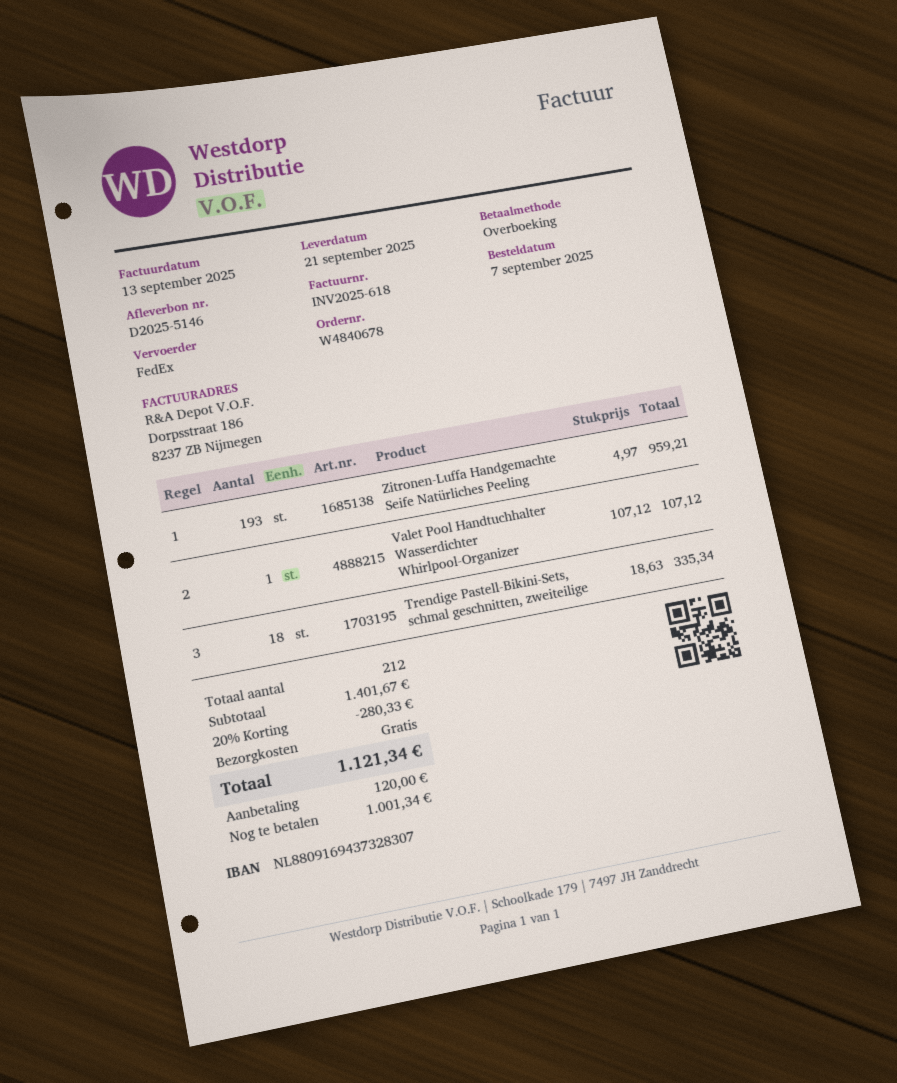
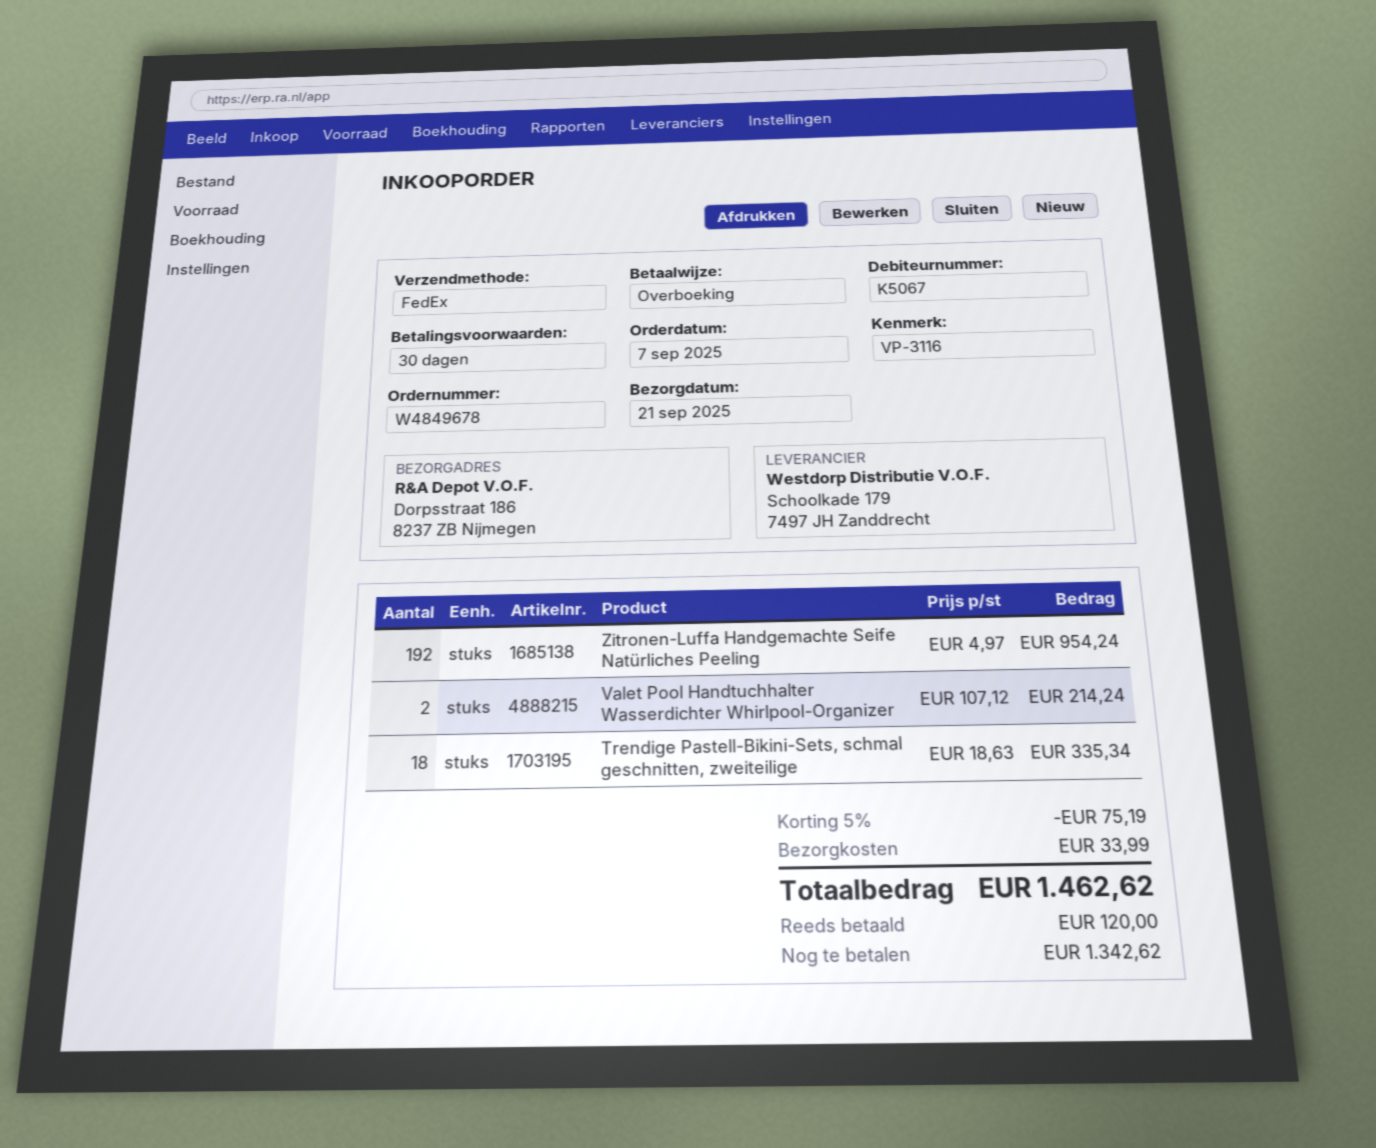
order number: W4840678 -> W4849678
Zitronen-Luffa Handgemachte Seife Natürliches Peeling: 193 x 4.97 = 959.21 -> 192 x 4.97 = 954.24
Valet Pool Handtuchhalter Wasserdichter Whirlpool-Organizer: 1 x 107.12 = 107.12 -> 2 x 107.12 = 214.24
discount: 20% = 280.33 -> 5% = 75.19
shipping: 0.00 -> 33.99
total: 1121.34 -> 1462.62
balance: 1001.34 -> 1342.62

